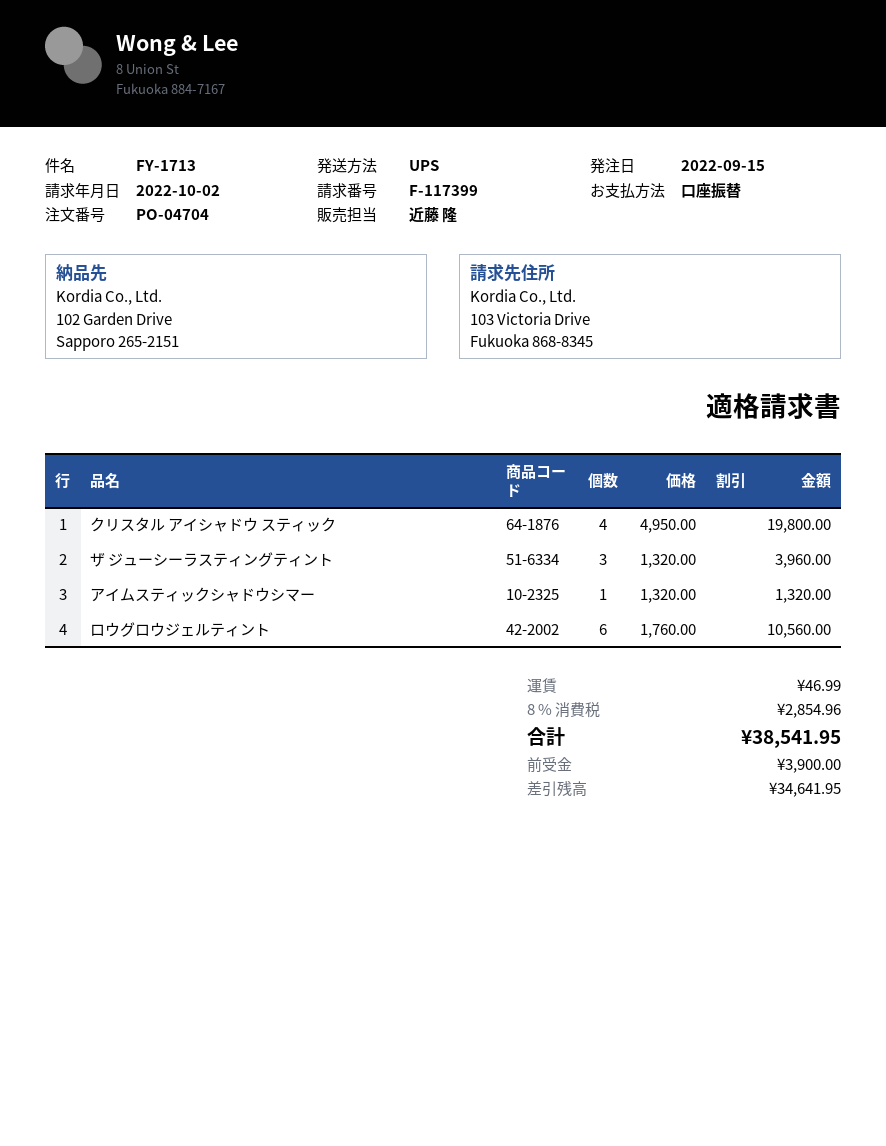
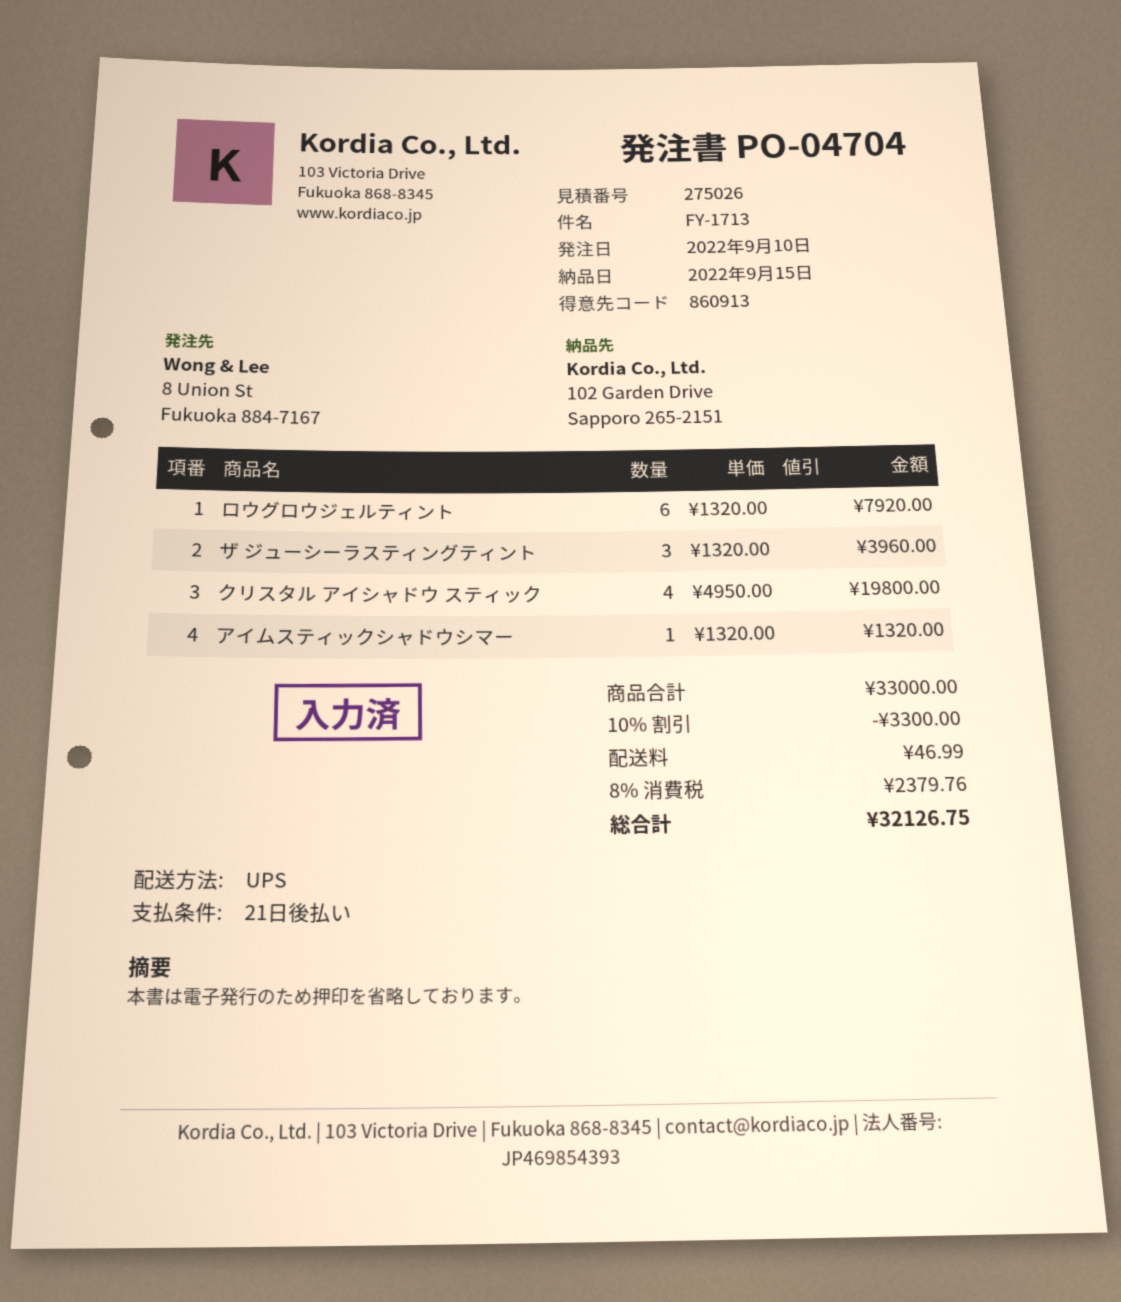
order date: 2022-09-15 -> 2022-09-10
ロウグロウジェルティント: 6 x 1760.00 = 10560.00 -> 6 x 1320.00 = 7920.00
discount: none -> 10% = 3300.00
tax: 8% = 2854.96 -> 8% = 2379.76
total: 38541.95 -> 32126.75

